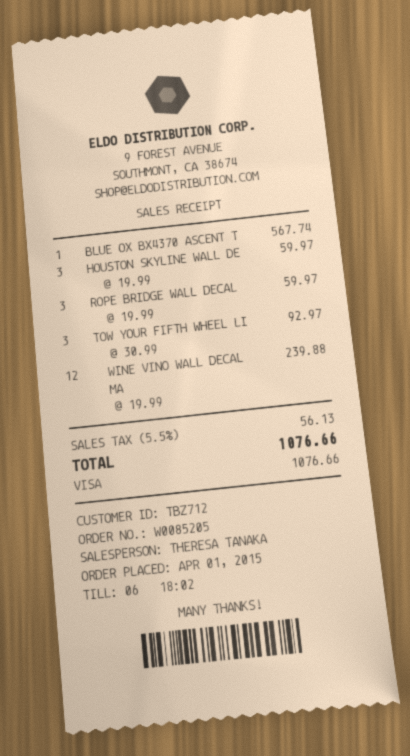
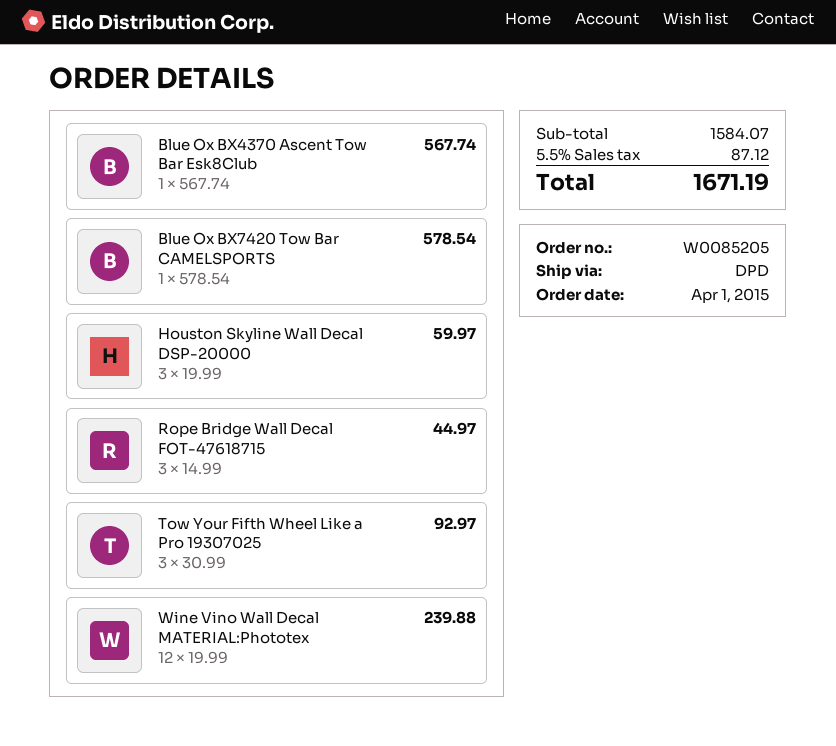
ROPE BRIDGE WALL DECAL: 3 x 19.99 = 59.97 -> 3 x 14.99 = 44.97
Blue Ox BX7420 Tow Bar CAMELSPORTS: none -> 1 x 578.54 = 578.54
tax: 5.5% = 56.13 -> 5.5% = 87.12
total: 1076.66 -> 1671.19

